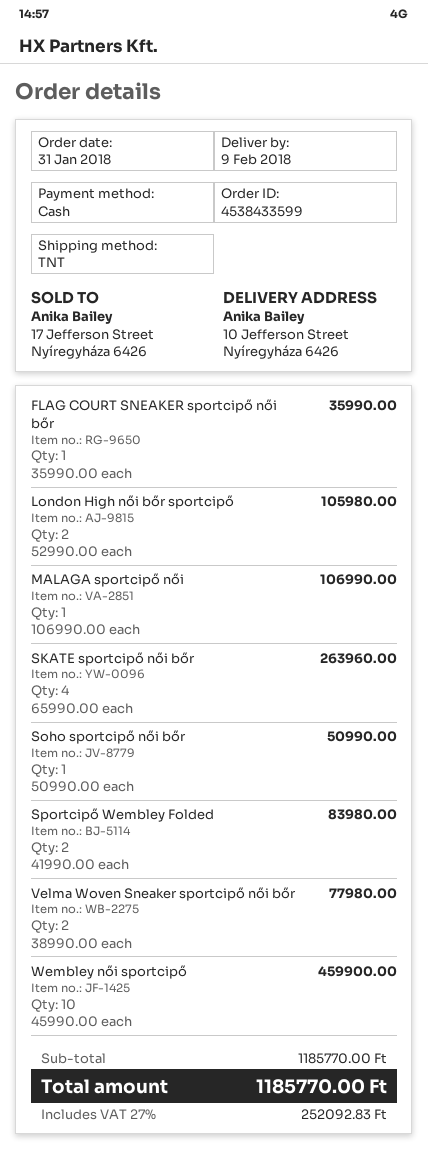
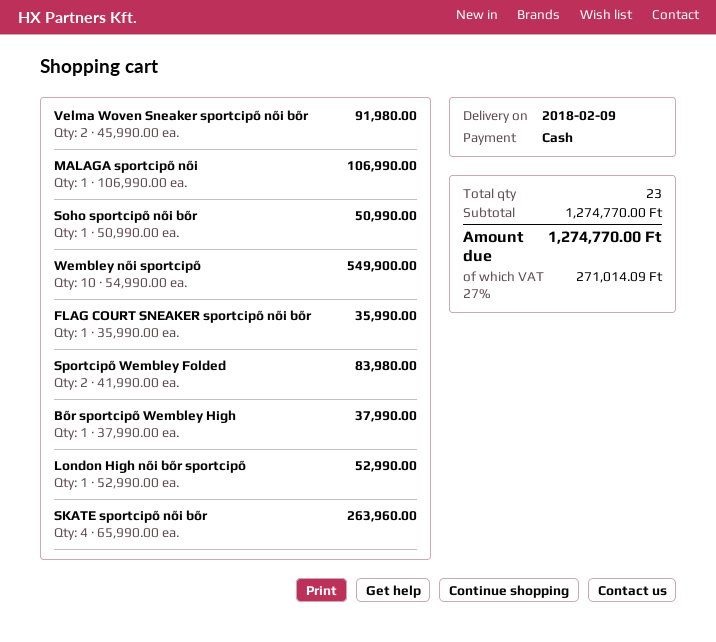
London High női bőr sportcipő: 2 x 52990.00 = 105980.00 -> 1 x 52990.00 = 52990.00
Velma Woven Sneaker sportcipő női bőr: 2 x 38990.00 = 77980.00 -> 2 x 45990.00 = 91980.00
Wembley női sportcipő: 10 x 45990.00 = 459900.00 -> 10 x 54990.00 = 549900.00
Bőr sportcipő Wembley High: none -> 1 x 37990.00 = 37990.00
subtotal: 1185770.00 -> 1274770.00
tax: 27% = 252092.83 -> 27% = 271014.09
total: 1185770.00 -> 1274770.00

